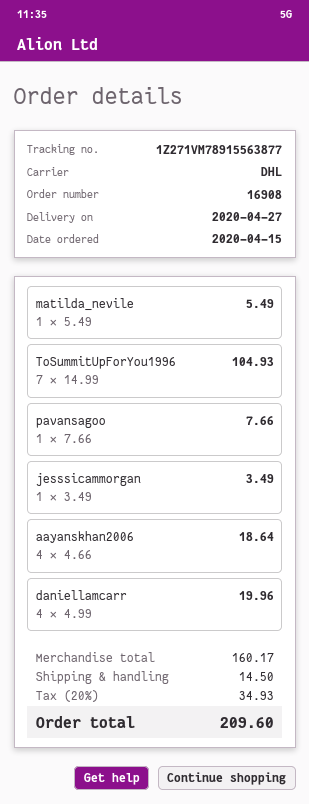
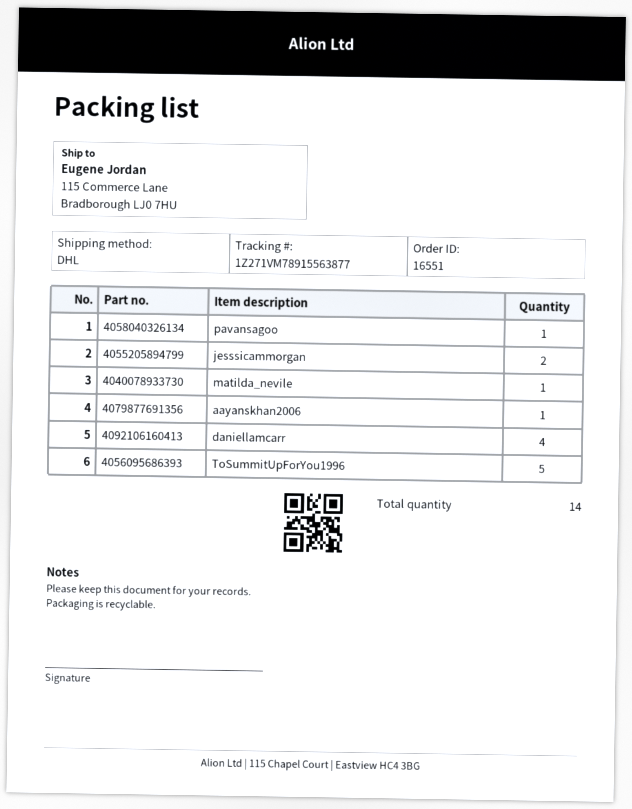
order number: 16908 -> 16551
ToSummitUpForYou1996: 7 -> 5
jesssicammorgan: 1 -> 2
aayanskhan2006: 4 -> 1

